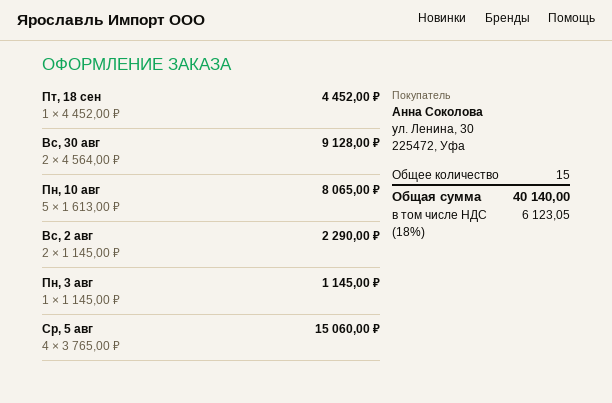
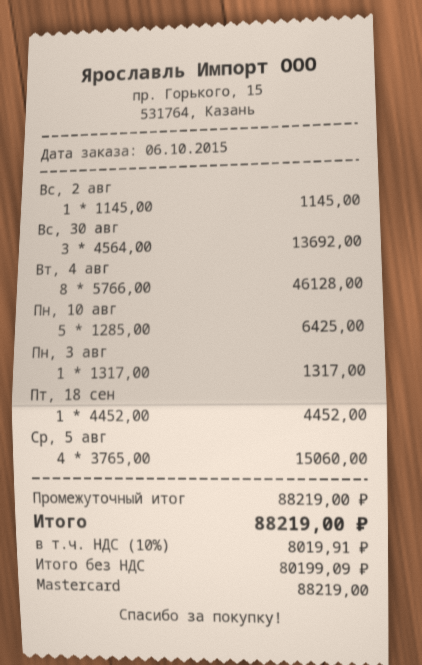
Вс, 30 авг: 2 x 4564.00 = 9128.00 -> 3 x 4564.00 = 13692.00
Пн, 10 авг: 5 x 1613.00 = 8065.00 -> 5 x 1285.00 = 6425.00
Вс, 2 авг: 2 x 1145.00 = 2290.00 -> 1 x 1145.00 = 1145.00
Пн, 3 авг: 1 x 1145.00 = 1145.00 -> 1 x 1317.00 = 1317.00
Вт, 4 авг: none -> 8 x 5766.00 = 46128.00
tax: 18% = 6123.05 -> 10% = 8019.91
total: 40140.00 -> 88219.00

